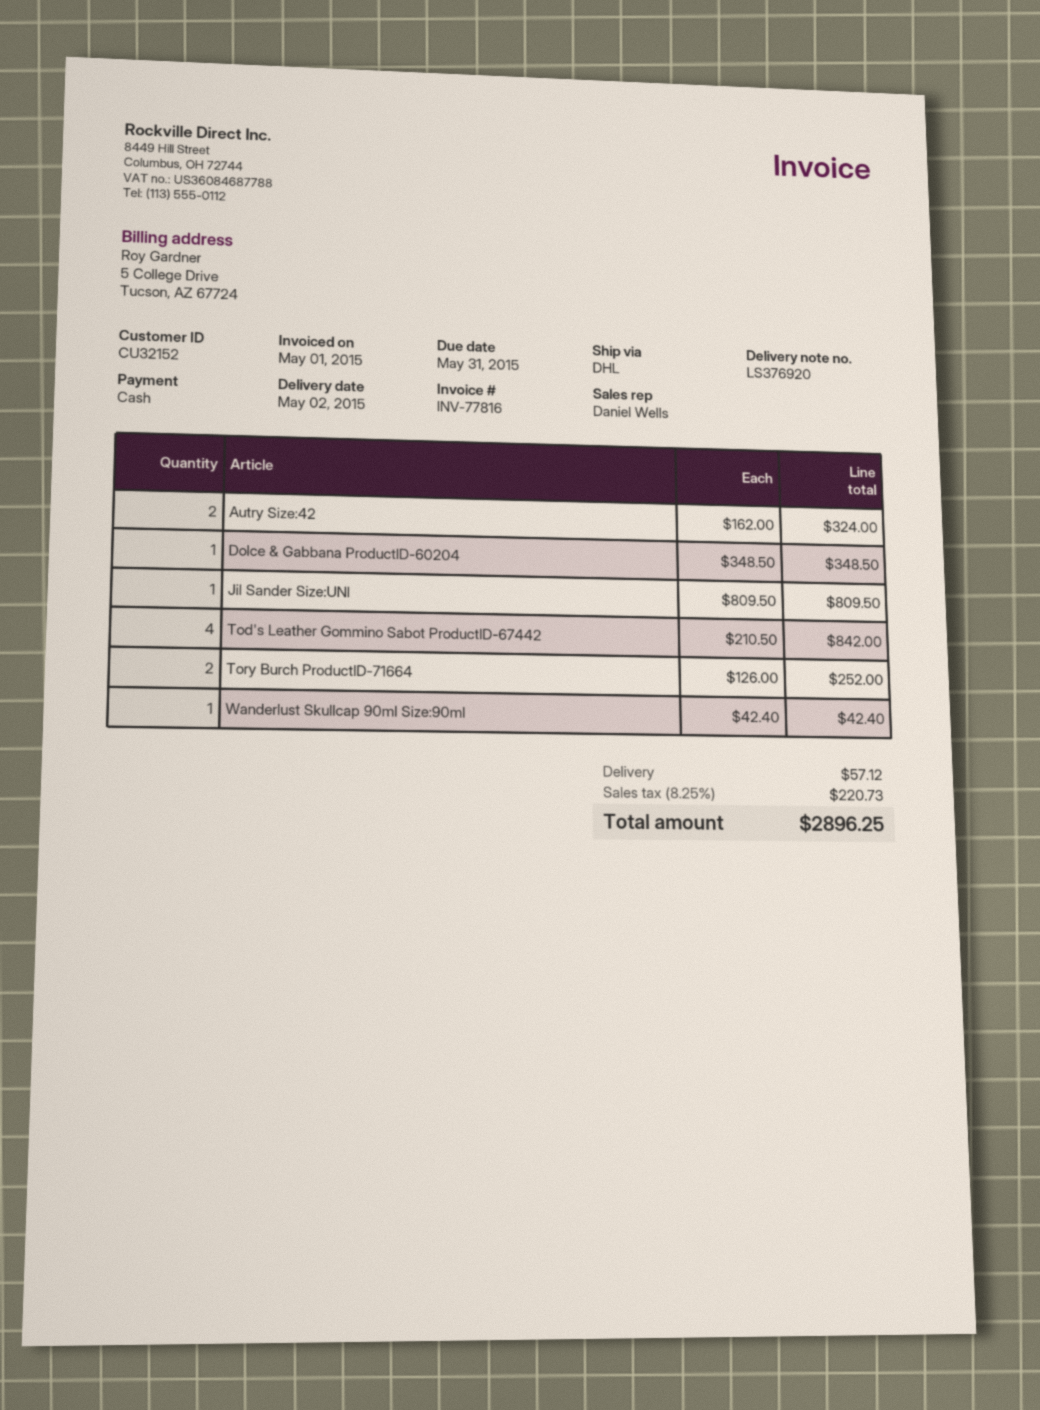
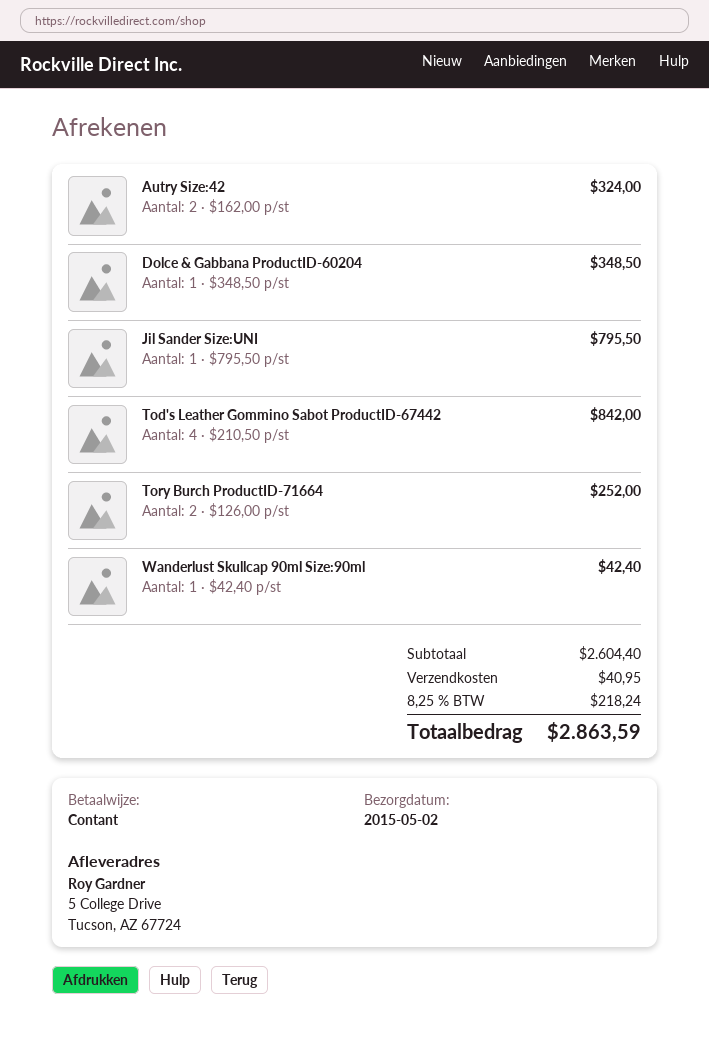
Jil Sander Size:UNI: 1 x 809.50 = 809.50 -> 1 x 795.50 = 795.50
shipping: 57.12 -> 40.95
tax: 8.25% = 220.73 -> 8.25% = 218.24
total: 2896.25 -> 2863.59

